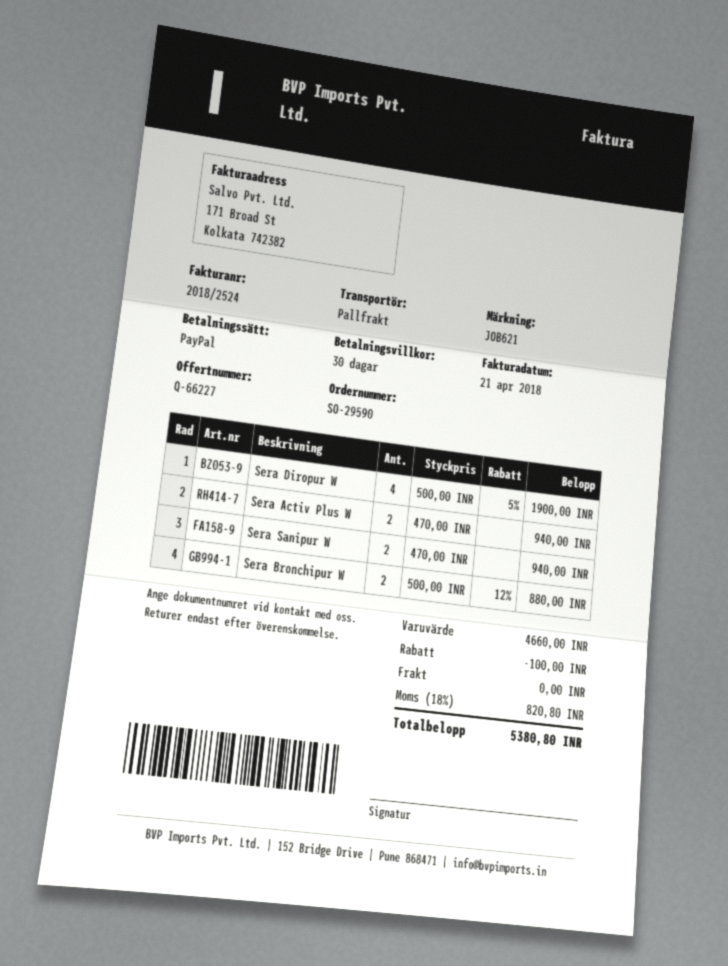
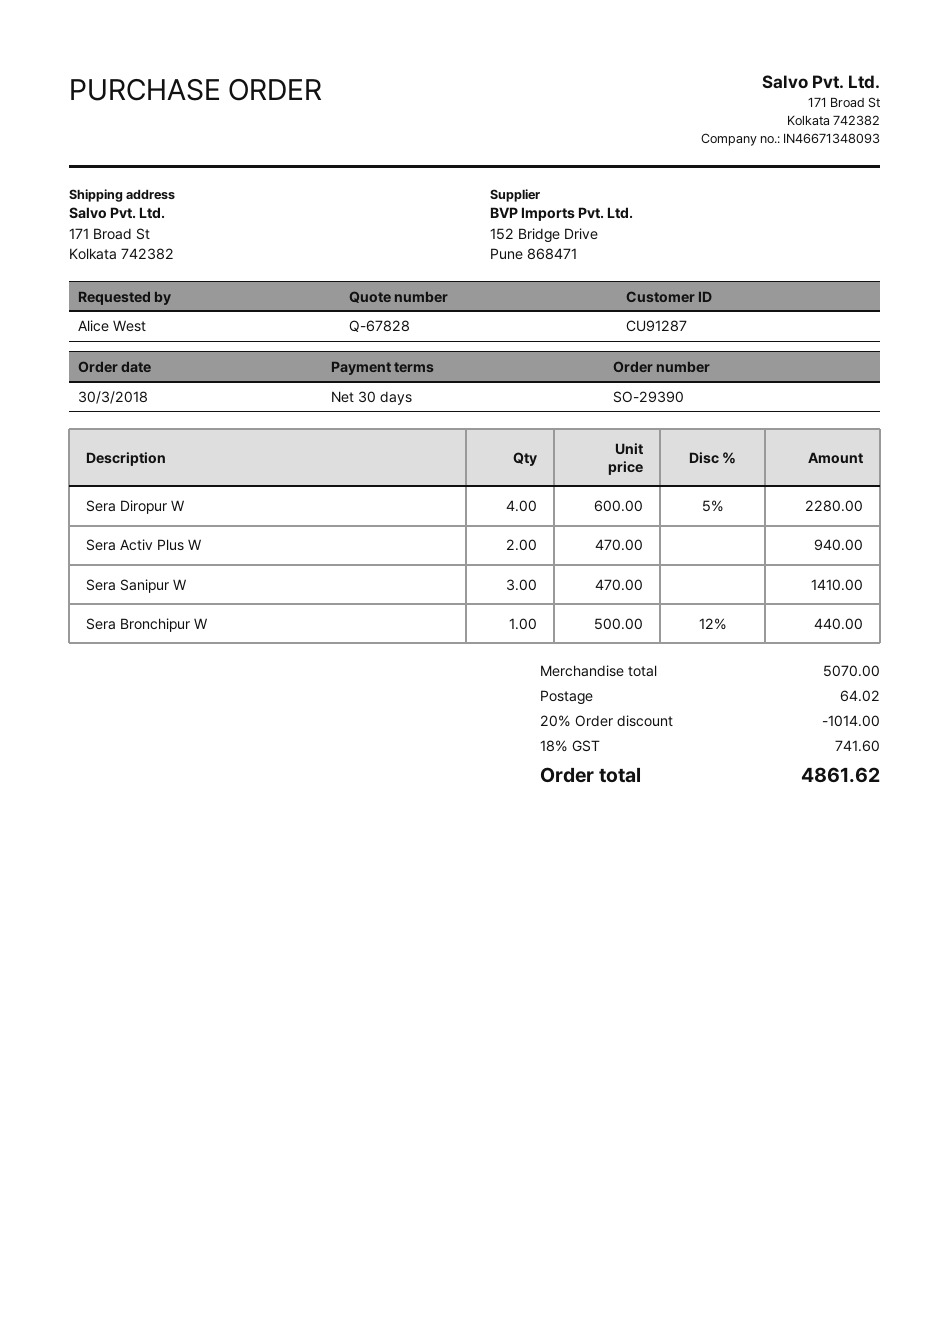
quote number: Q-66227 -> Q-67828
order number: SO-29590 -> SO-29390
Sera Diropur W: 4 x 500.00 - 5% = 1900.00 -> 4 x 600.00 - 5% = 2280.00
Sera Sanipur W: 2 x 470.00 = 940.00 -> 3 x 470.00 = 1410.00
Sera Bronchipur W: 2 x 500.00 - 12% = 880.00 -> 1 x 500.00 - 12% = 440.00
subtotal: 4660.00 -> 5070.00
discount: 100.00 -> 1014.00
shipping: 0.00 -> 64.02
tax: 18% = 820.80 -> 18% = 741.60
total: 5380.80 -> 4861.62

